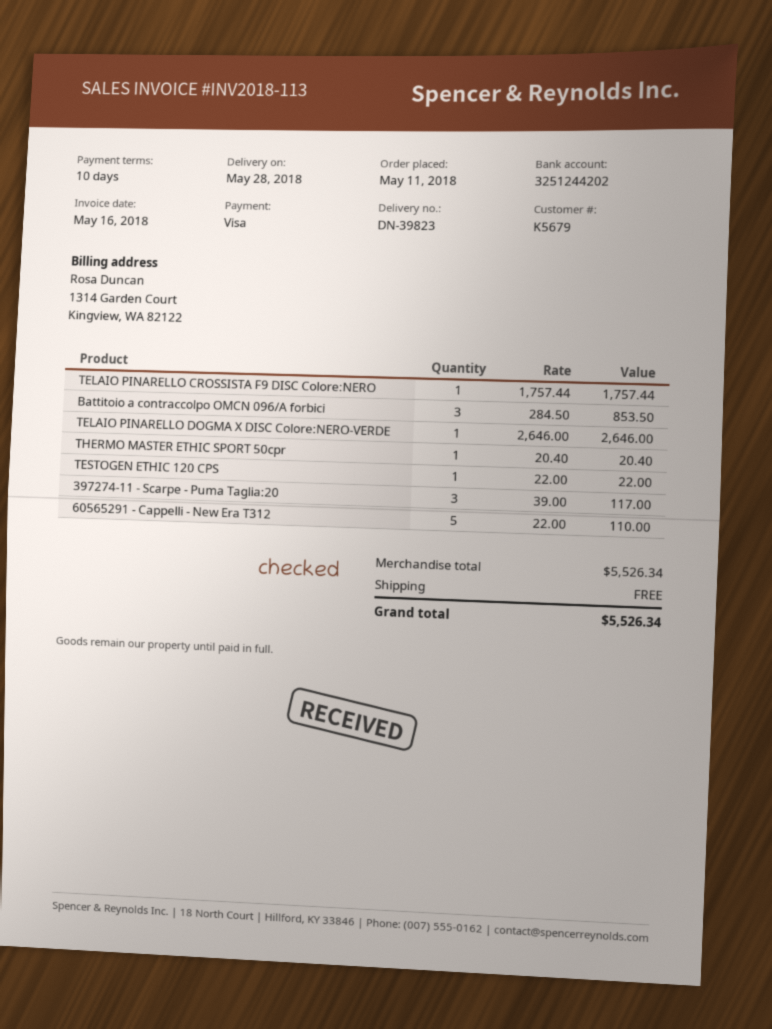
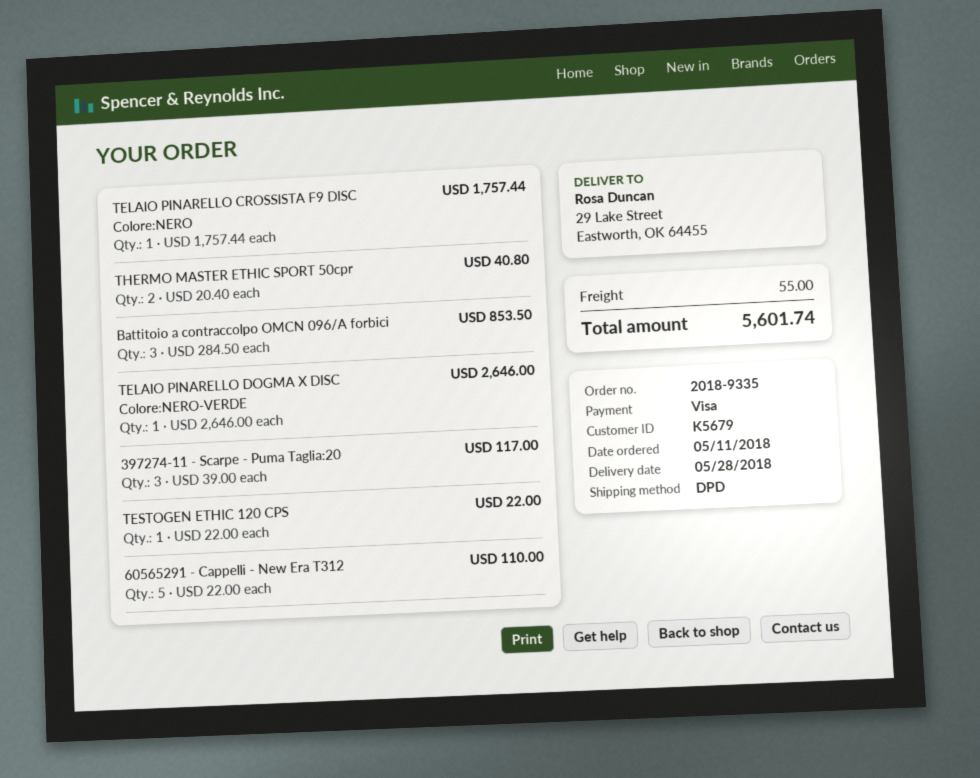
THERMO MASTER ETHIC SPORT 50cpr: 1 x 20.40 = 20.40 -> 2 x 20.40 = 40.80
shipping: 0.00 -> 55.00
total: 5526.34 -> 5601.74

